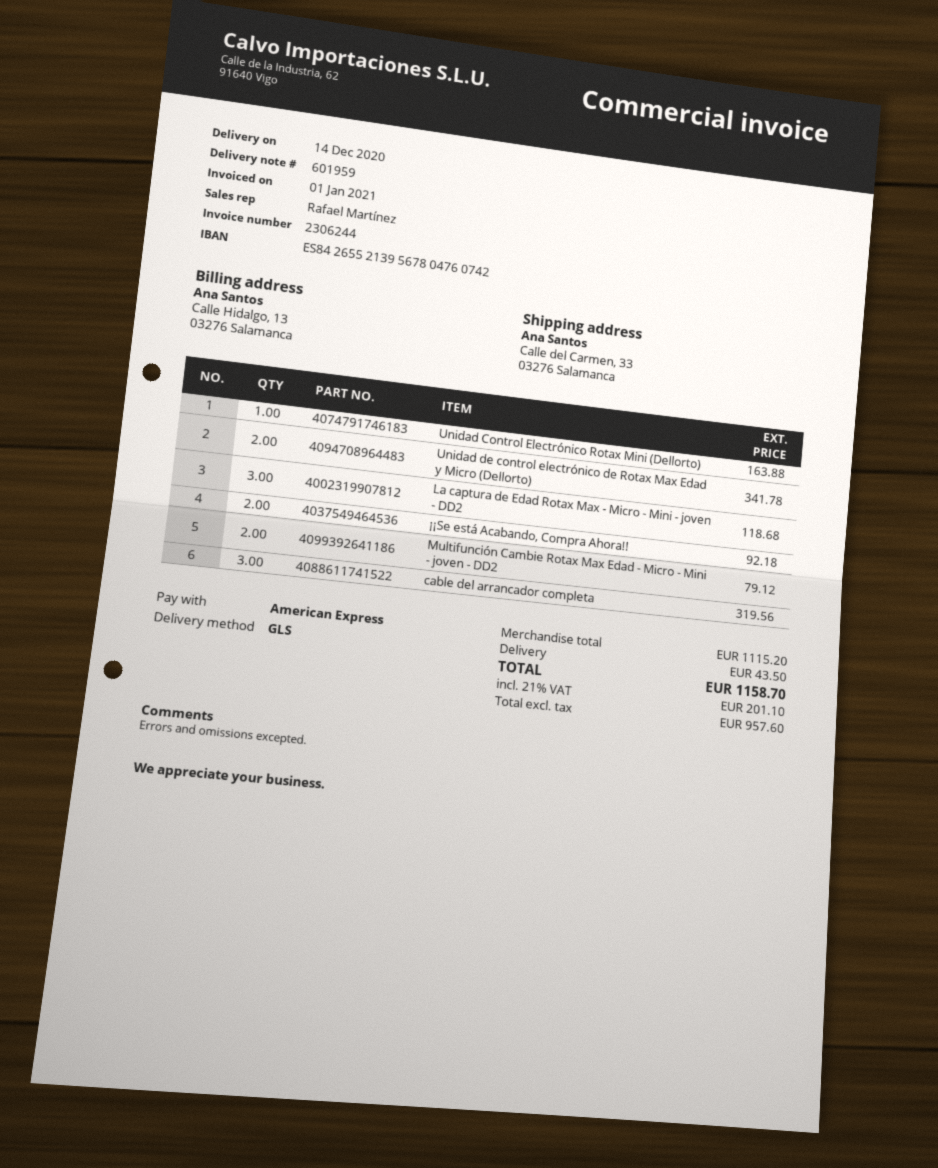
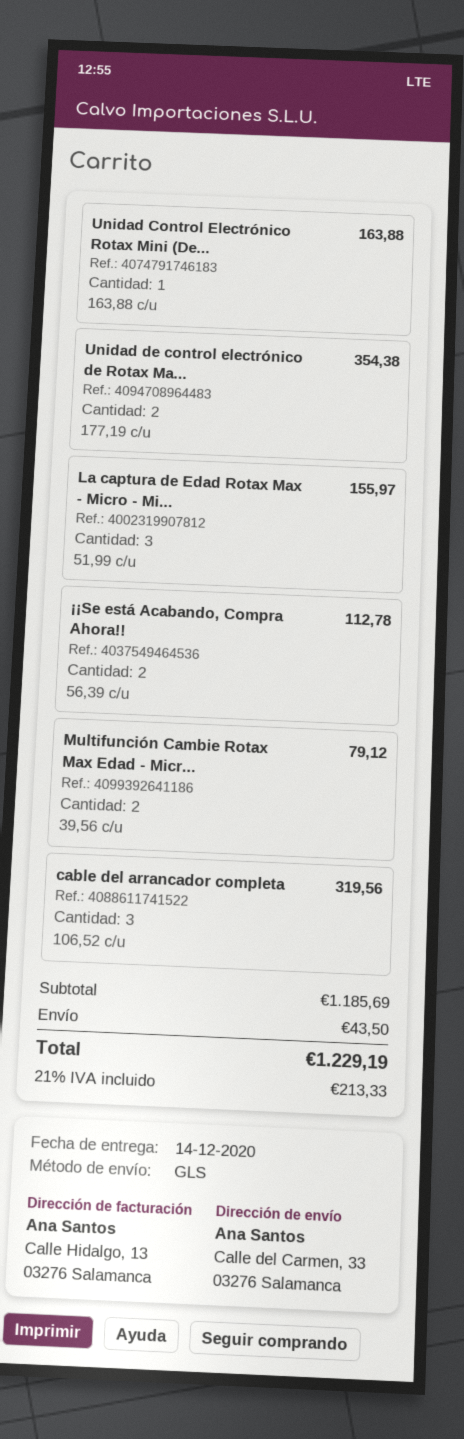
Unidad de control electrónico de Rotax Max Edad y Micro (Dellorto): 2 for 341.78 -> 2 for 354.38
La captura de Edad Rotax Max - Micro - Mini - joven - DD2: 3 for 118.68 -> 3 for 155.97
¡¡Se está Acabando, Compra Ahora!!: 2 for 92.18 -> 2 for 112.78
subtotal: 1115.20 -> 1185.69
tax: 21% = 201.10 -> 21% = 213.33
total: 1158.70 -> 1229.19

